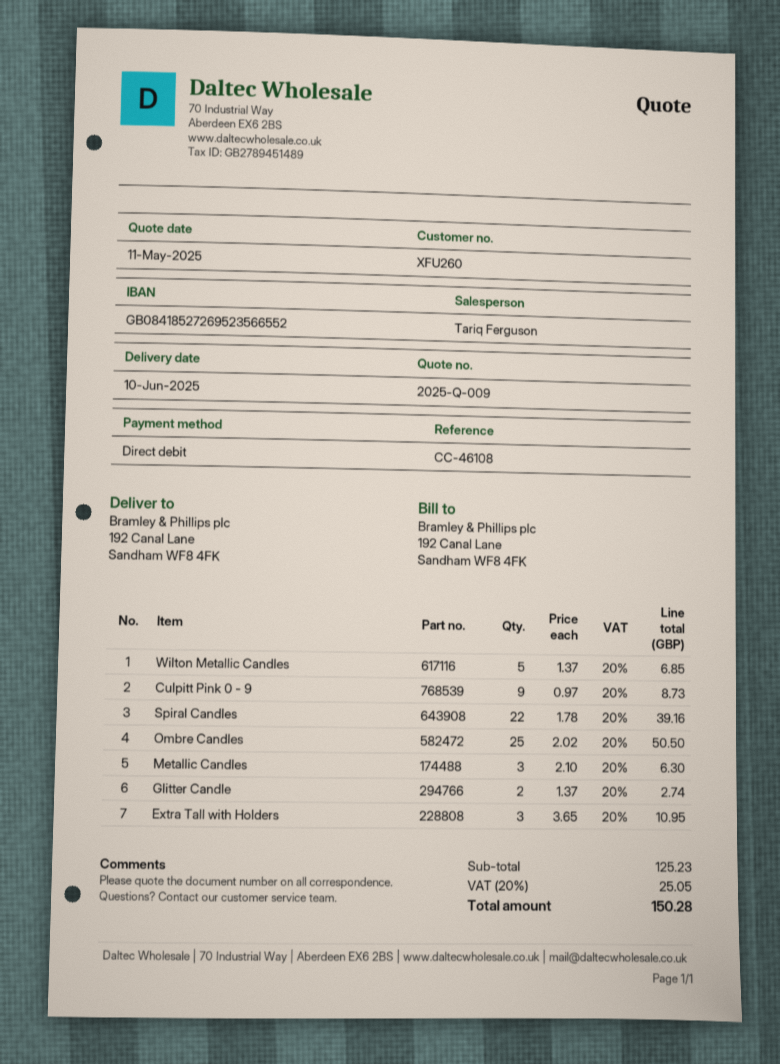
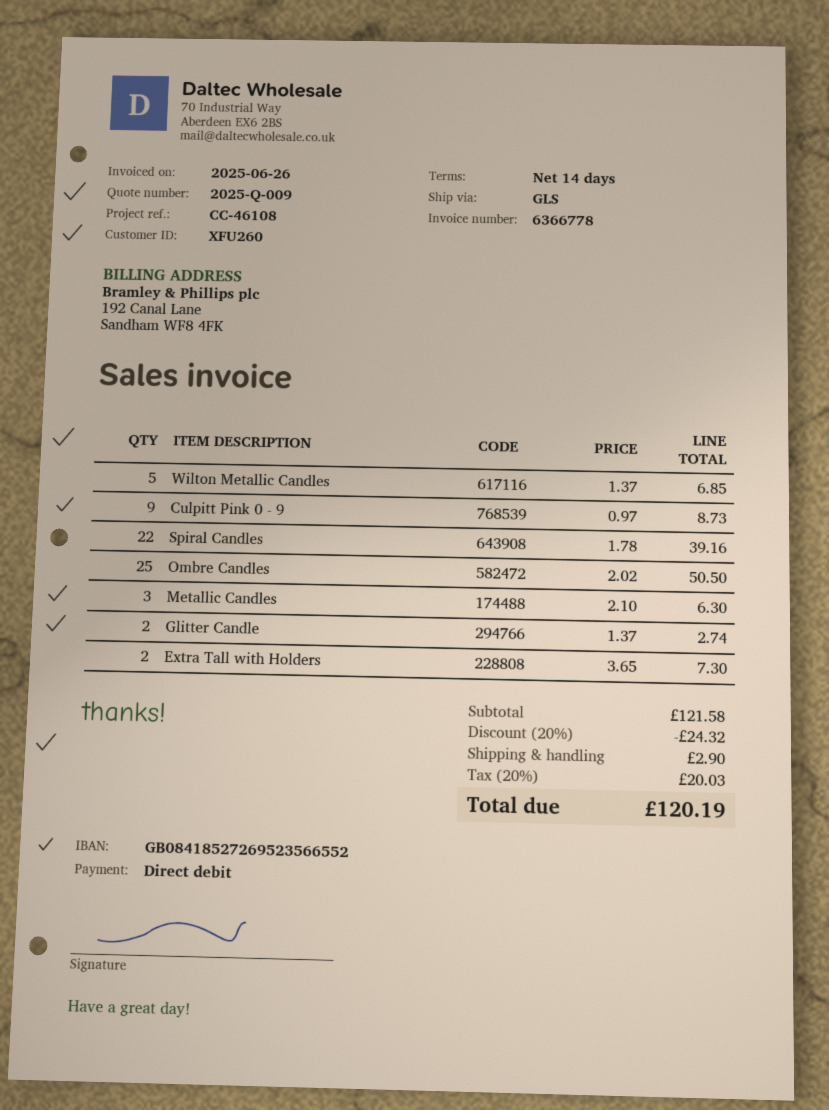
Extra Tall with Holders: 3 x 3.65 = 10.95 -> 2 x 3.65 = 7.30
subtotal: 125.23 -> 121.58
discount: none -> 20% = 24.32
shipping: none -> 2.90
tax: 20% = 25.05 -> 20% = 20.03
total: 150.28 -> 120.19

